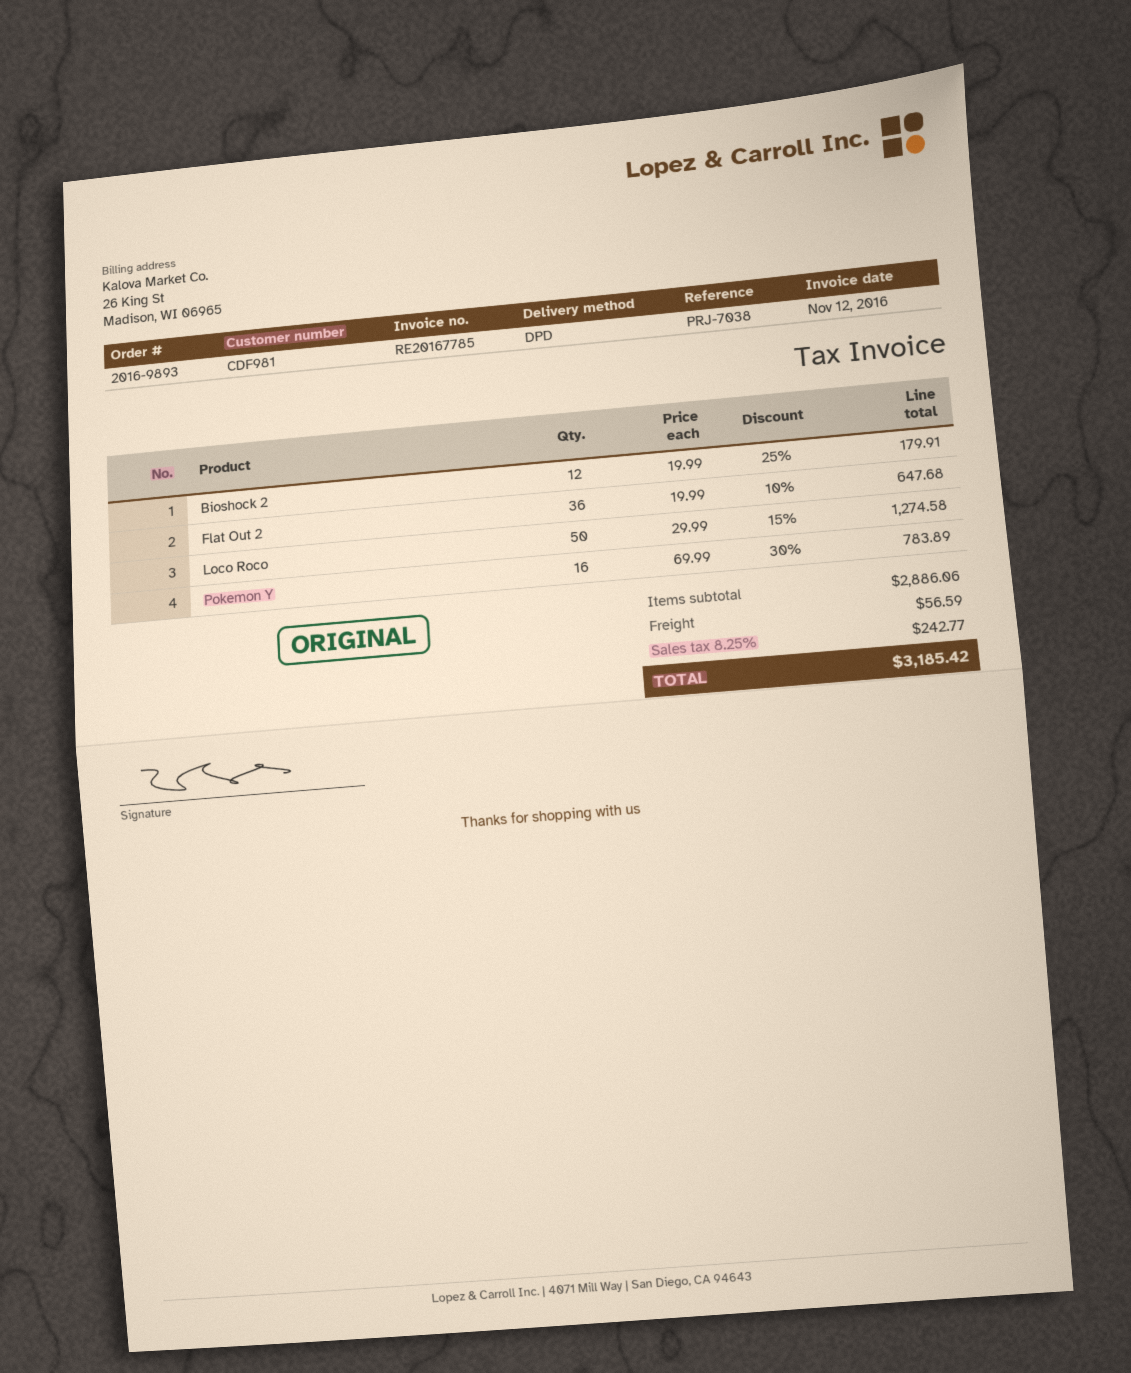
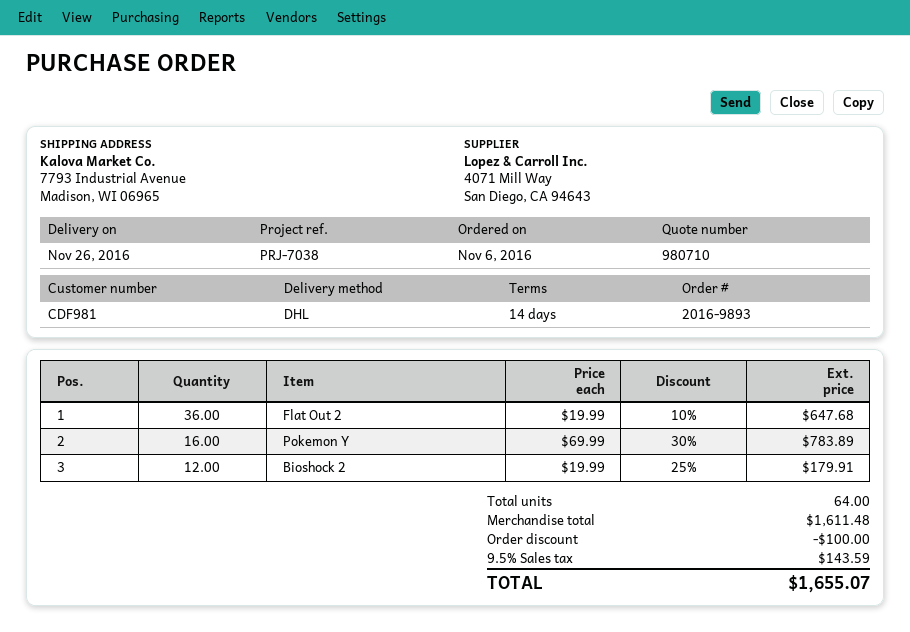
shipping method: DPD -> DHL
Loco Roco: 50 x 29.99 - 15% = 1274.58 -> none
subtotal: 2886.06 -> 1611.48
discount: none -> 100.00
shipping: 56.59 -> none
tax: 8.25% = 242.77 -> 9.5% = 143.59
total: 3185.42 -> 1655.07

